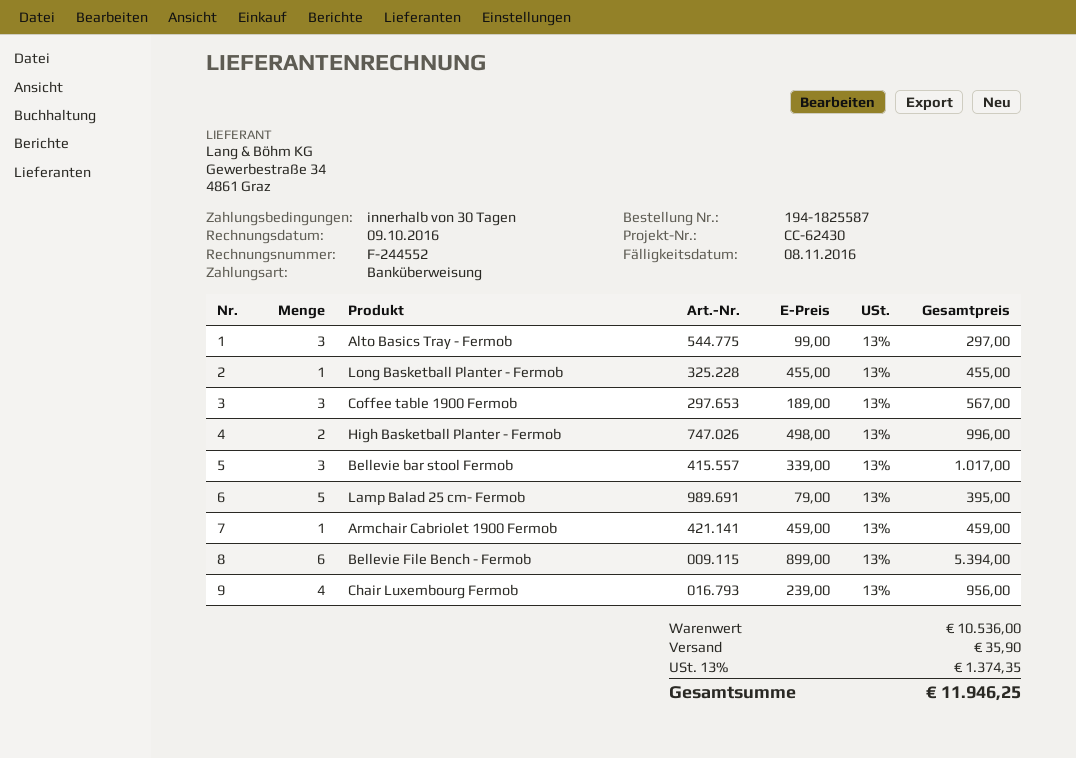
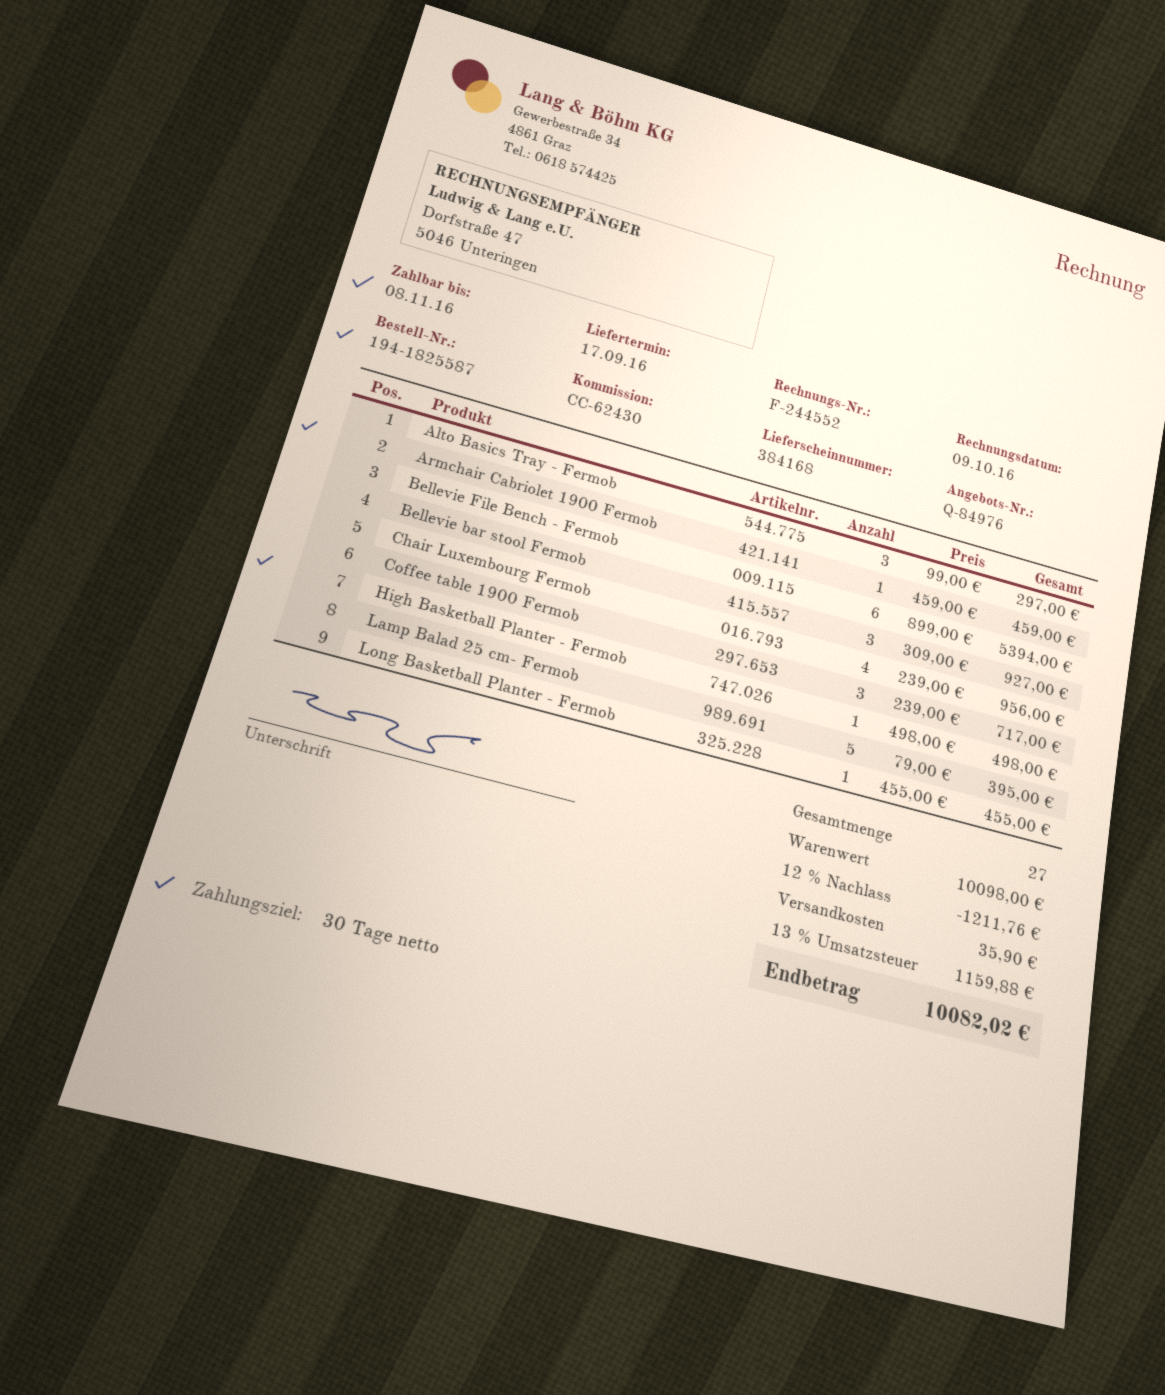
Coffee table 1900 Fermob: 3 x 189.00 = 567.00 -> 3 x 239.00 = 717.00
High Basketball Planter - Fermob: 2 x 498.00 = 996.00 -> 1 x 498.00 = 498.00
Bellevie bar stool Fermob: 3 x 339.00 = 1017.00 -> 3 x 309.00 = 927.00
subtotal: 10536.00 -> 10098.00
discount: none -> 12% = 1211.76
tax: 13% = 1374.35 -> 13% = 1159.88
total: 11946.25 -> 10082.02

